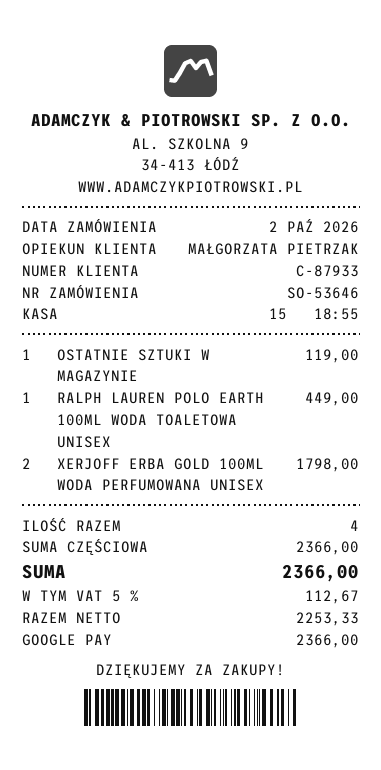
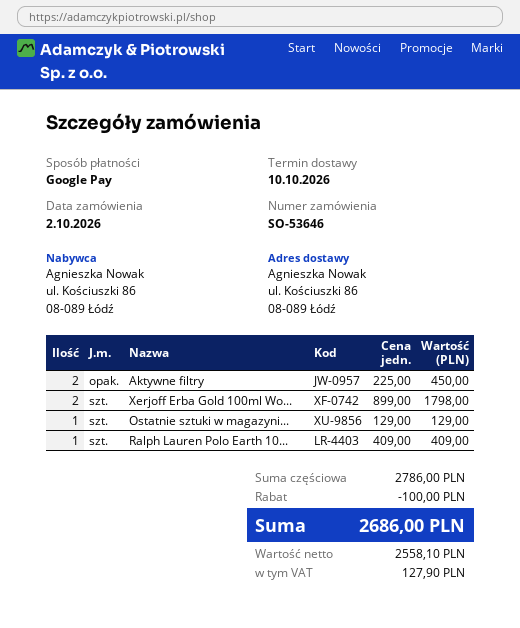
OSTATNIE SZTUKI W MAGAZYNIE: 1 for 119.00 -> 1 for 129.00
RALPH LAUREN POLO EARTH 100ML WODA TOALETOWA UNISEX: 1 for 449.00 -> 1 for 409.00
Aktywne filtry: none -> 2 for 450.00
subtotal: 2366.00 -> 2786.00
discount: none -> 100.00
net: 2253.33 -> 2558.10
tax: 112.67 -> 127.90
total: 2366.00 -> 2686.00

